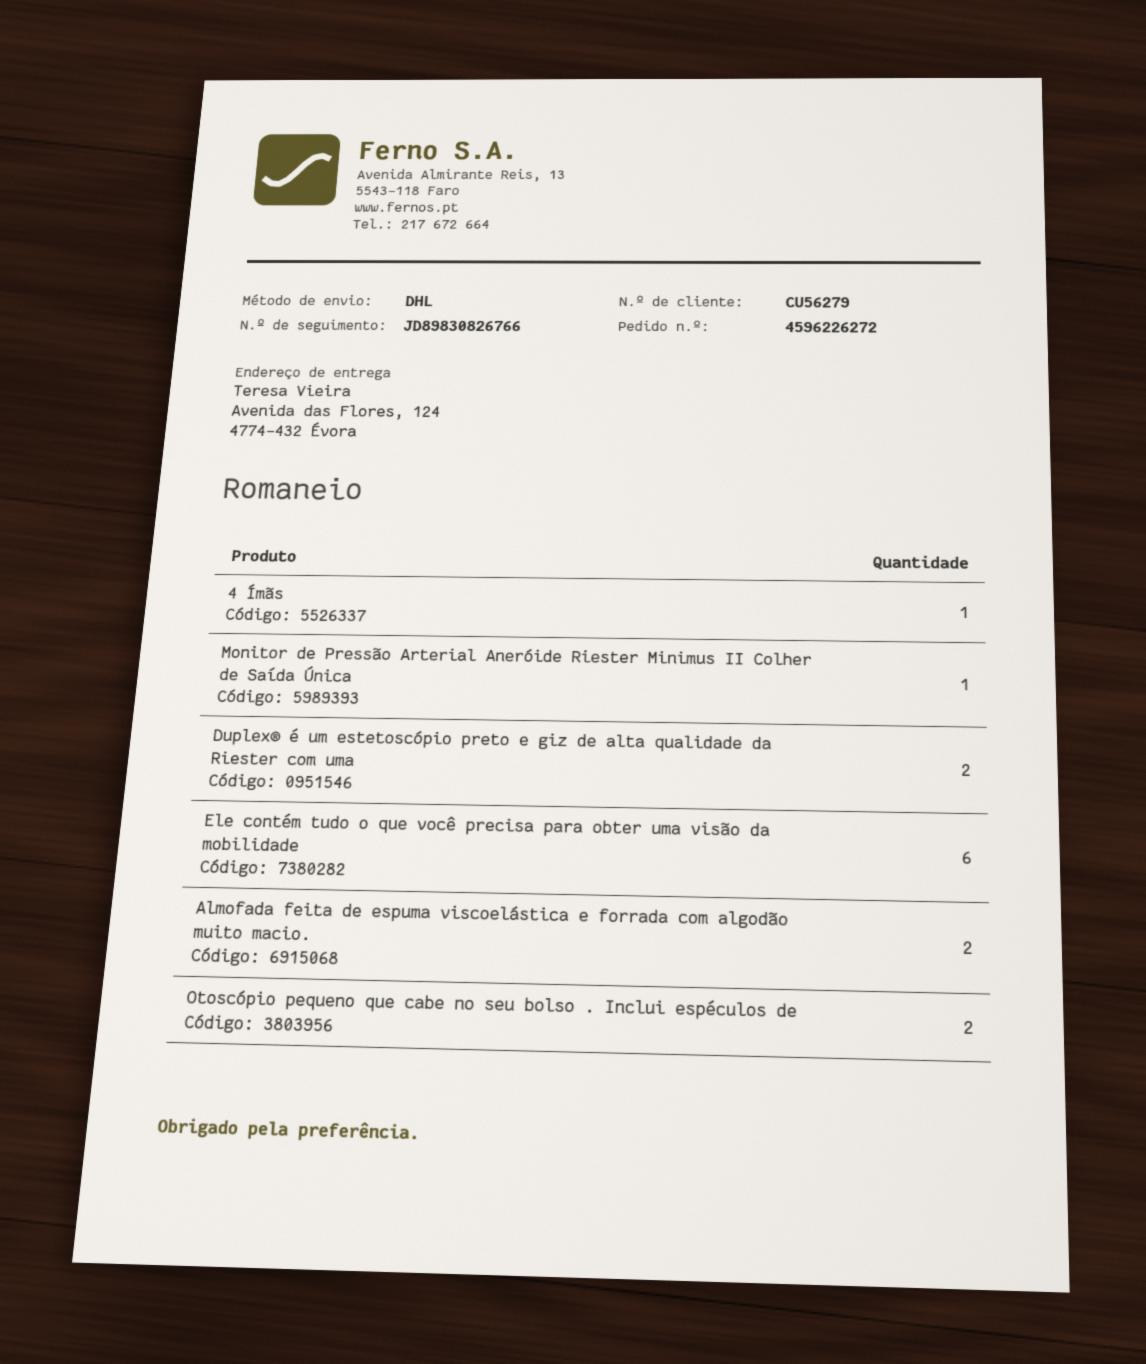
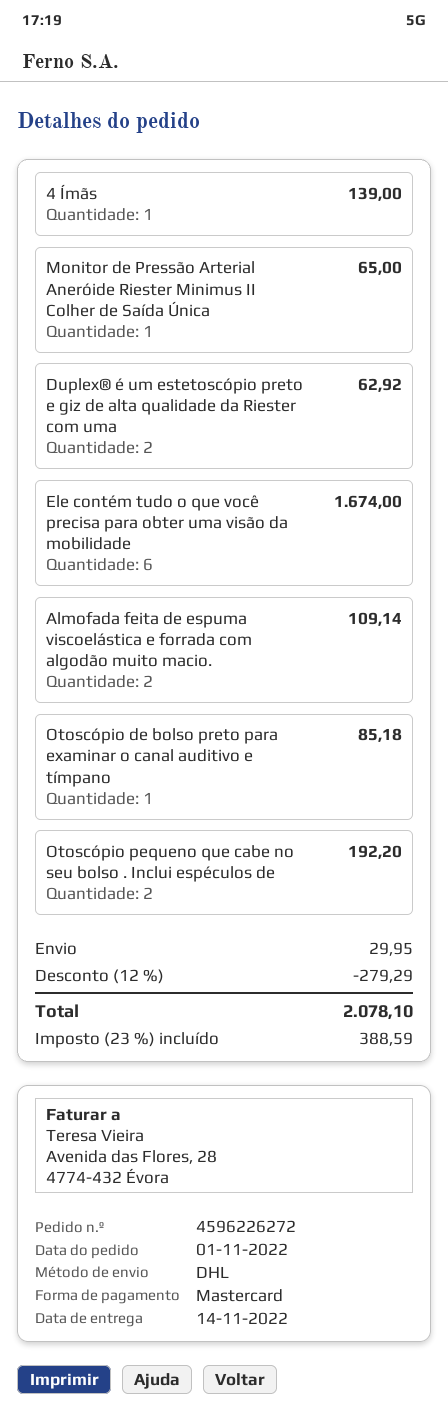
Otoscópio de bolso preto para examinar o canal auditivo e tímpano: none -> 1

